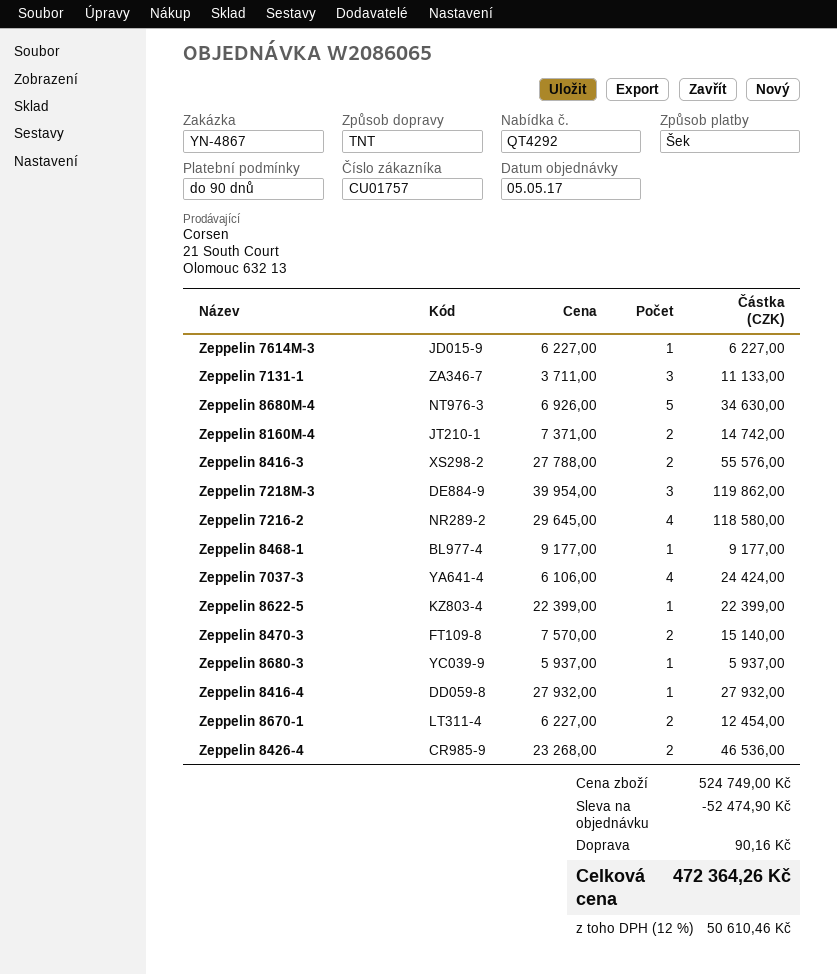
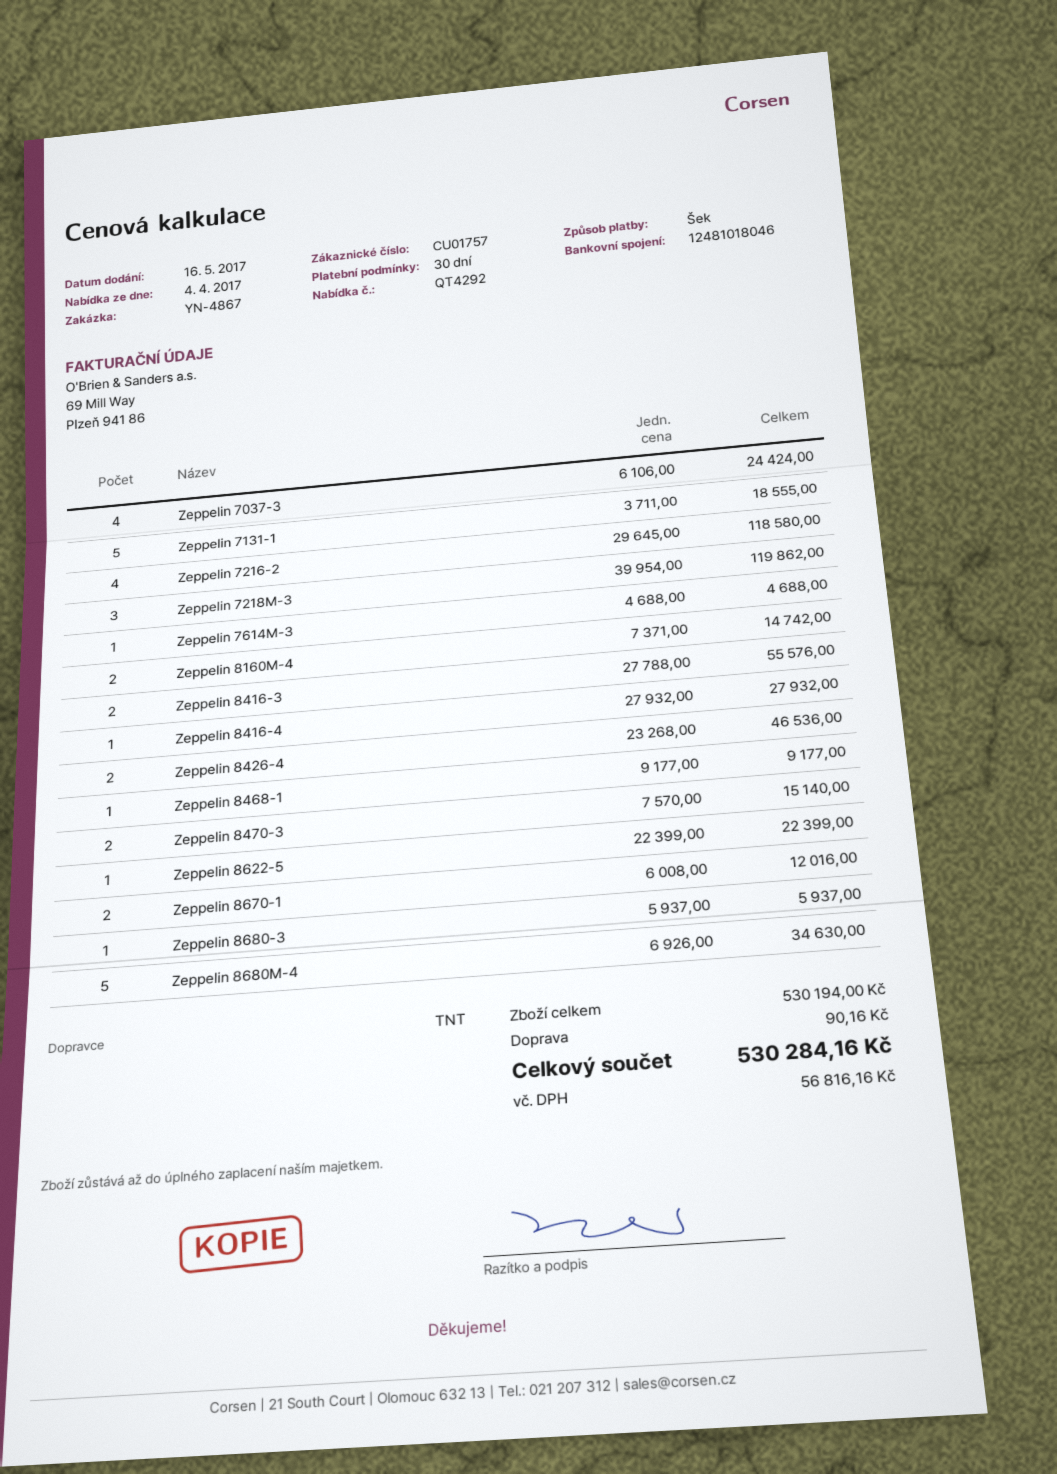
payment terms: 90 days -> 30 days
Zeppelin 7614M-3: 1 x 6227.00 = 6227.00 -> 1 x 4688.00 = 4688.00
Zeppelin 7131-1: 3 x 3711.00 = 11133.00 -> 5 x 3711.00 = 18555.00
Zeppelin 8670-1: 2 x 6227.00 = 12454.00 -> 2 x 6008.00 = 12016.00
subtotal: 524749.00 -> 530194.00
discount: 52474.90 -> none
tax: 50610.46 -> 56816.16
total: 472364.26 -> 530284.16

